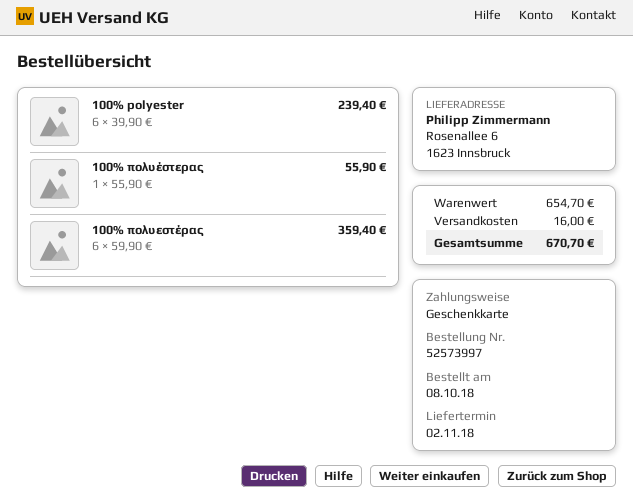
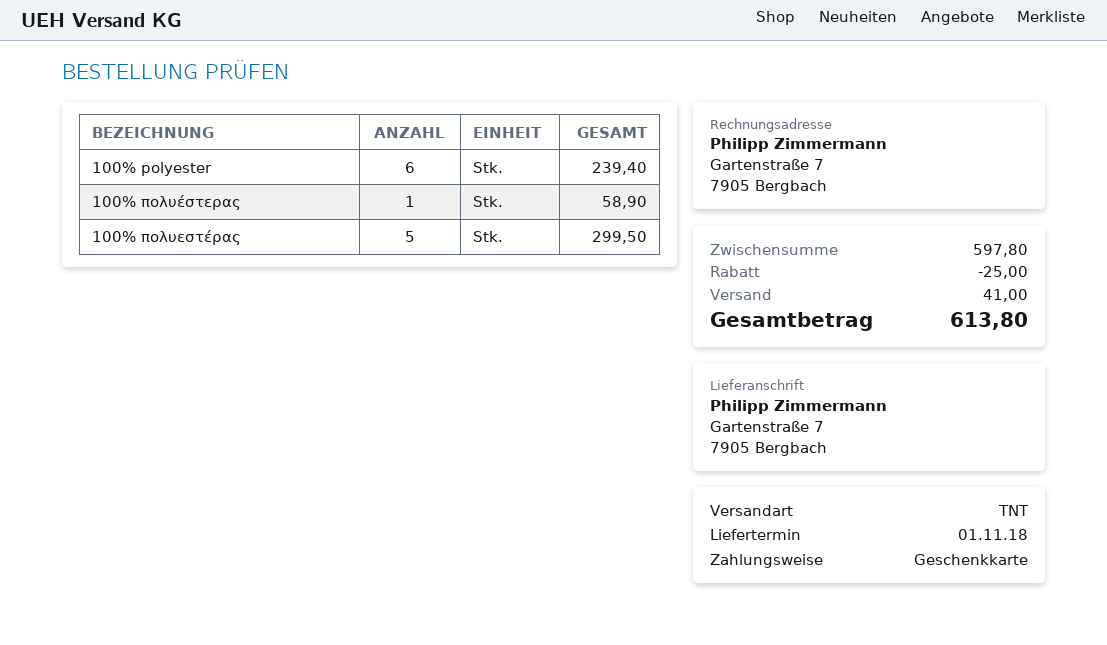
delivery date: 2018-11-02 -> 2018-11-01
ship to: Rosenallee 6, 1623 Innsbruck -> Gartenstraße 7, 7905 Bergbach
100% πολυέστερας: 1 for 55.90 -> 1 for 58.90
100% πολυεστέρας: 6 for 359.40 -> 5 for 299.50
subtotal: 654.70 -> 597.80
discount: none -> 25.00
shipping: 16.00 -> 41.00
total: 670.70 -> 613.80

